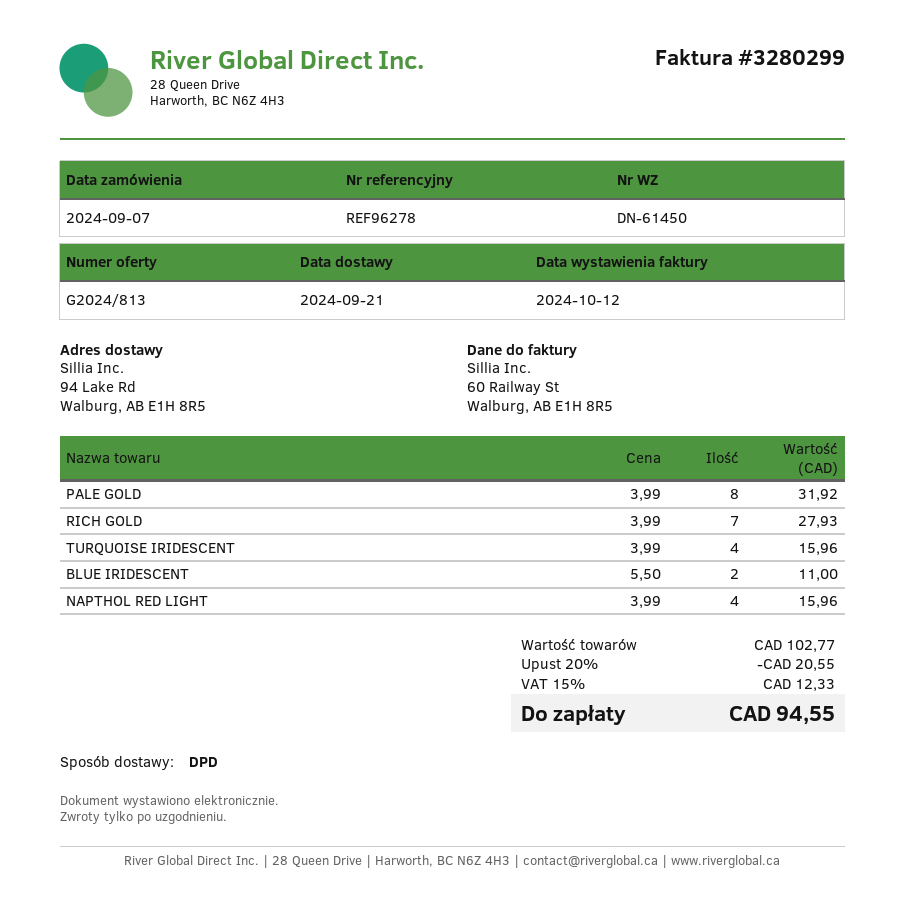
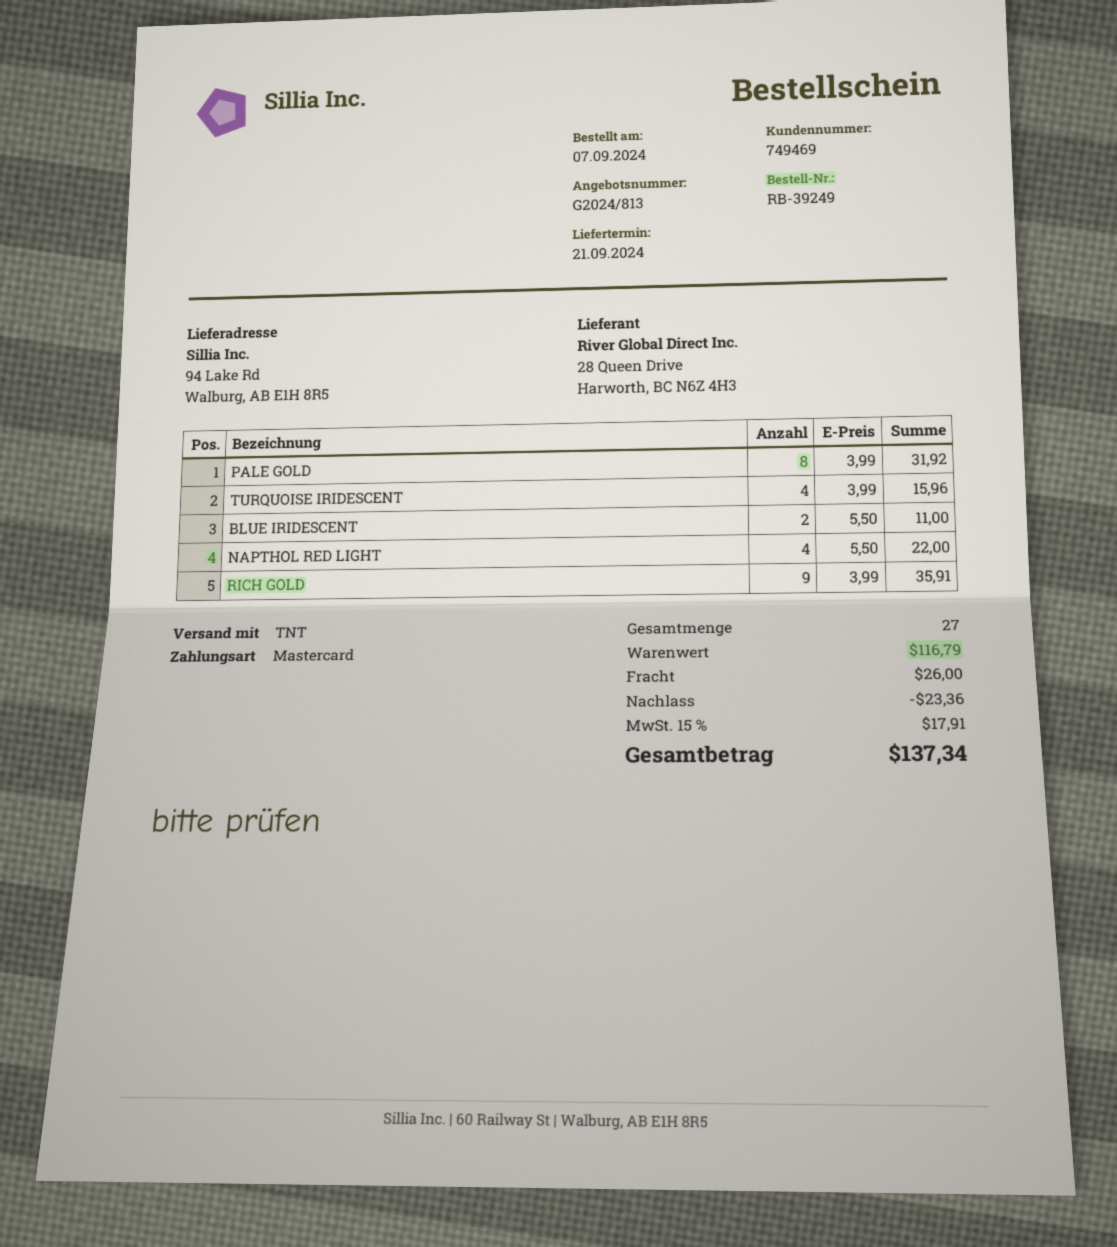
shipping method: DPD -> TNT
RICH GOLD: 7 x 3.99 = 27.93 -> 9 x 3.99 = 35.91
NAPTHOL RED LIGHT: 4 x 3.99 = 15.96 -> 4 x 5.50 = 22.00
subtotal: 102.77 -> 116.79
discount: 20.55 -> 23.36
shipping: none -> 26.00
tax: 15% = 12.33 -> 15% = 17.91
total: 94.55 -> 137.34

